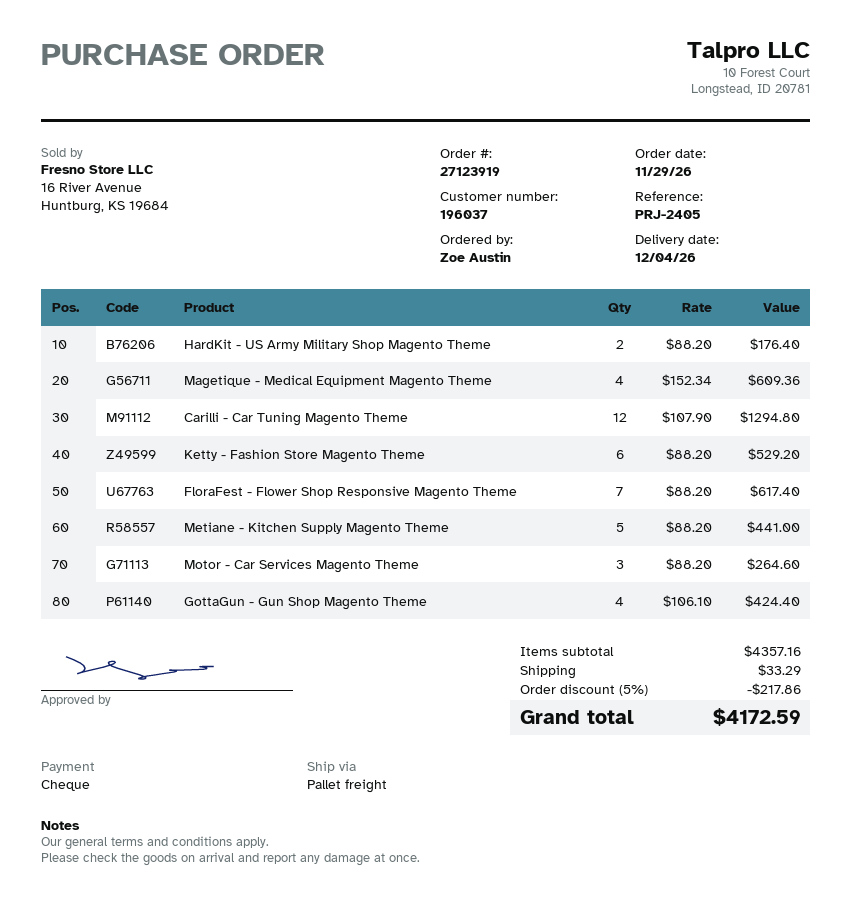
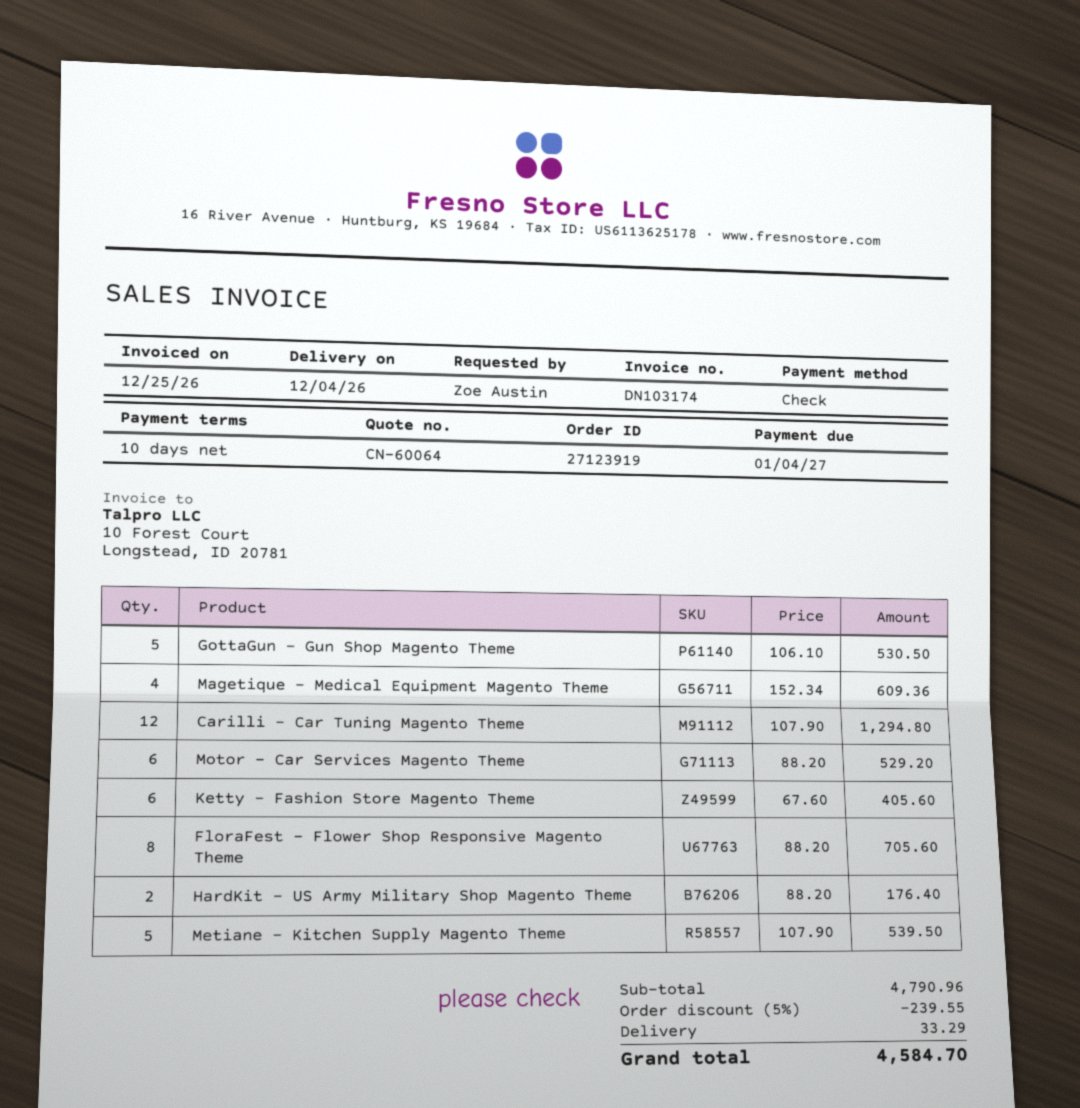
Ketty - Fashion Store Magento Theme: 6 x 88.20 = 529.20 -> 6 x 67.60 = 405.60
FloraFest - Flower Shop Responsive Magento Theme: 7 x 88.20 = 617.40 -> 8 x 88.20 = 705.60
Metiane - Kitchen Supply Magento Theme: 5 x 88.20 = 441.00 -> 5 x 107.90 = 539.50
Motor - Car Services Magento Theme: 3 x 88.20 = 264.60 -> 6 x 88.20 = 529.20
GottaGun - Gun Shop Magento Theme: 4 x 106.10 = 424.40 -> 5 x 106.10 = 530.50
subtotal: 4357.16 -> 4790.96
discount: 5% = 217.86 -> 5% = 239.55
total: 4172.59 -> 4584.70

